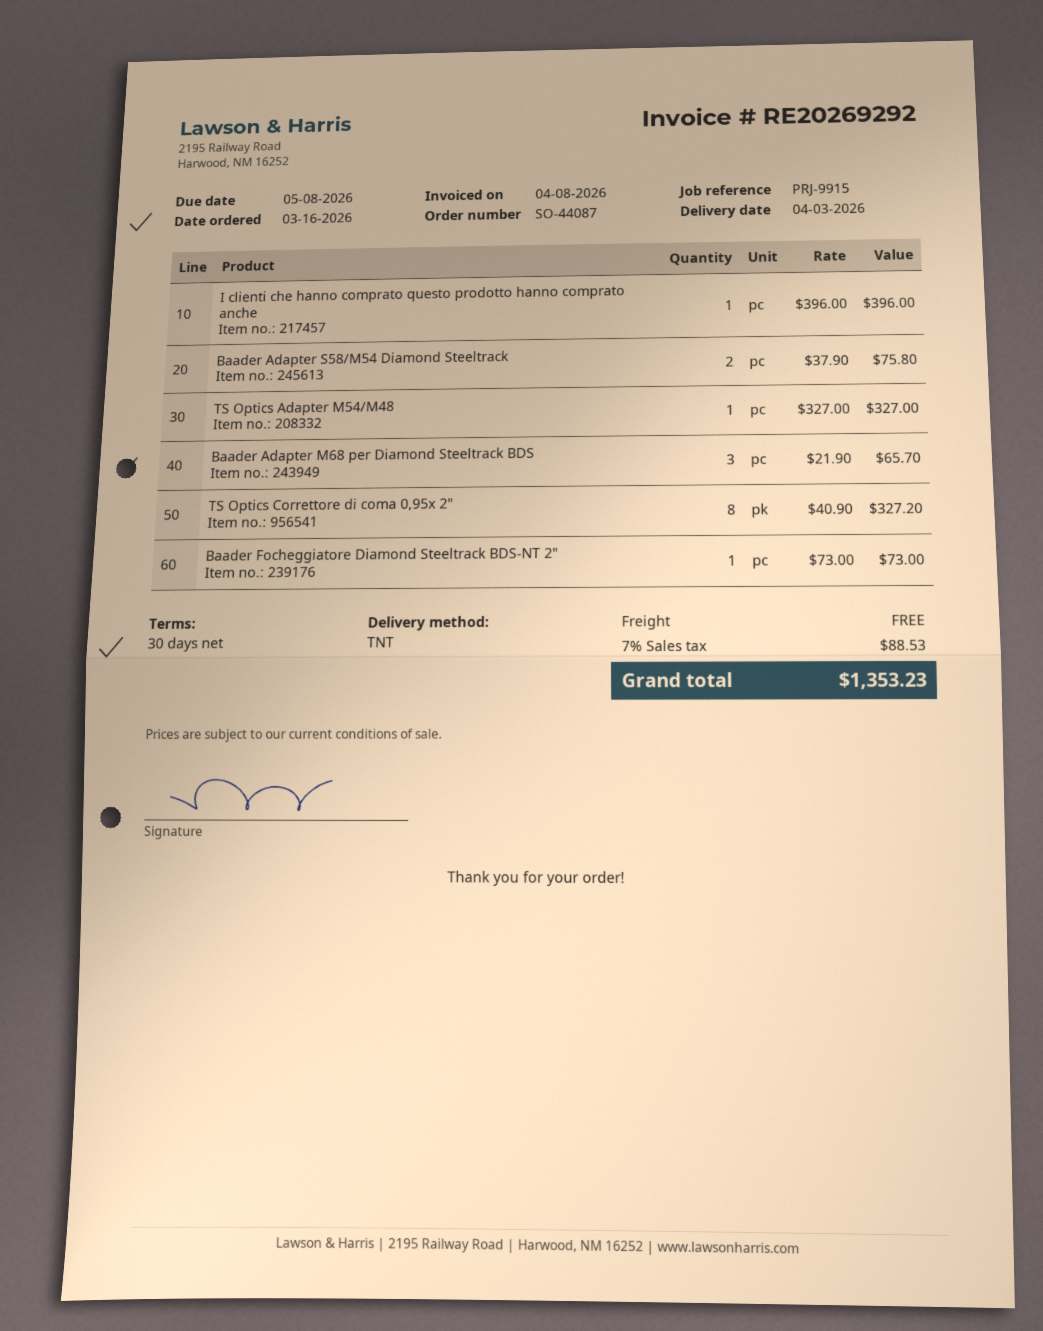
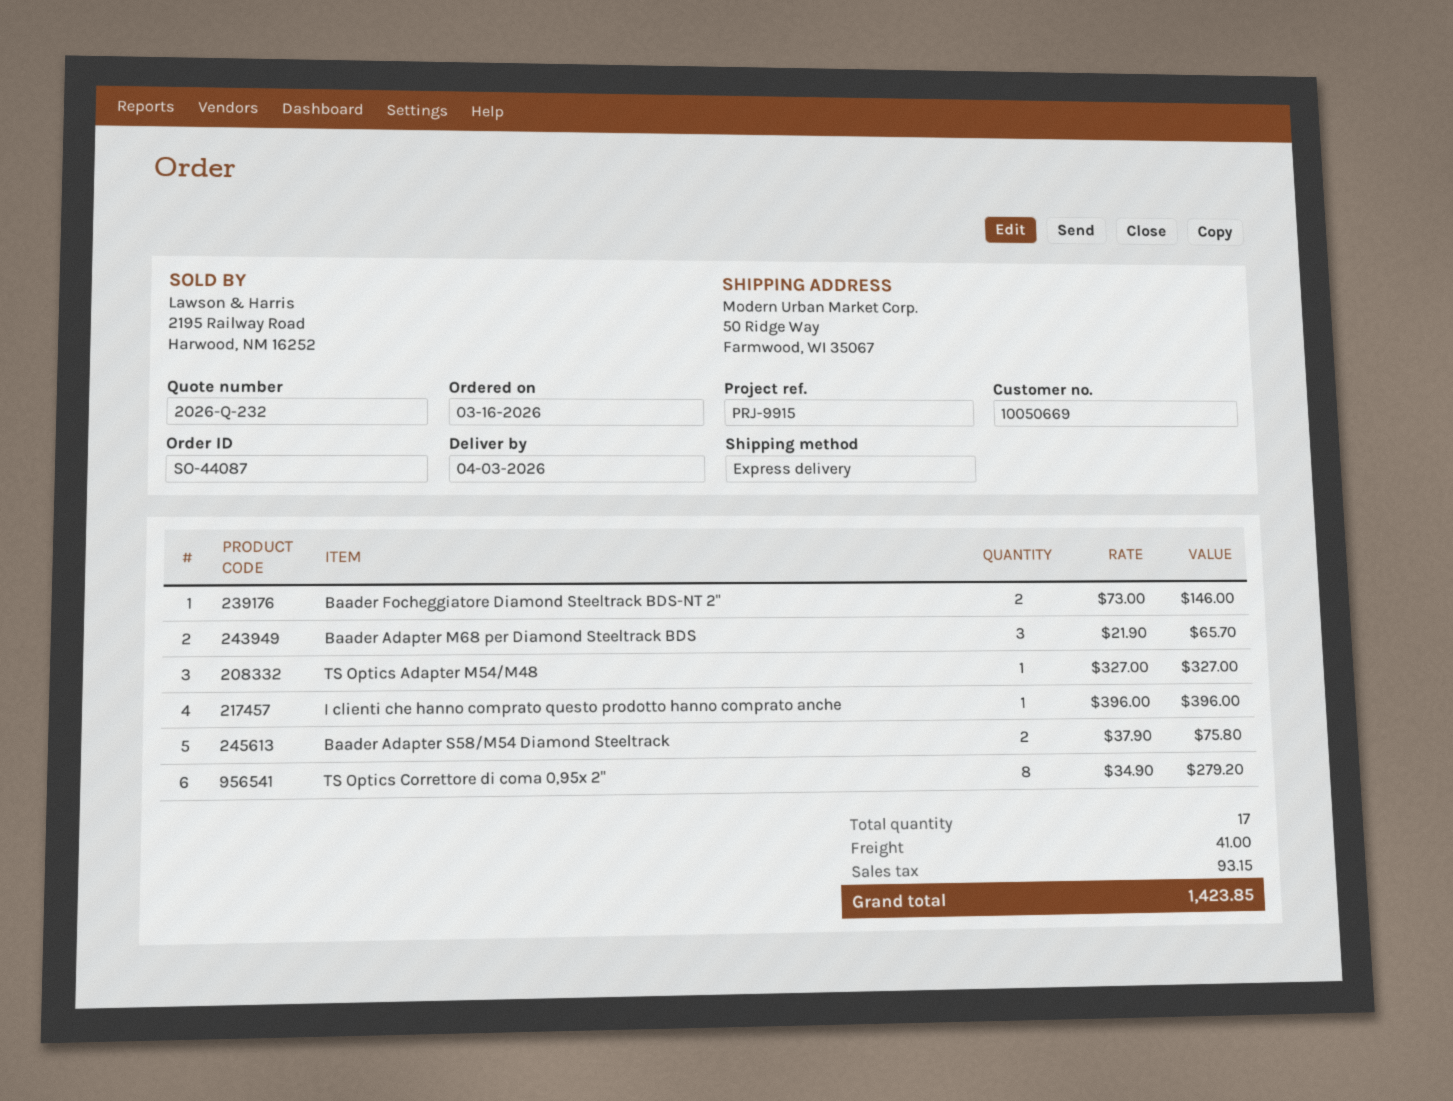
shipping method: TNT -> express
TS Optics Correttore di coma 0,95x 2": 8 x 40.90 = 327.20 -> 8 x 34.90 = 279.20
Baader Focheggiatore Diamond Steeltrack BDS-NT 2": 1 x 73.00 = 73.00 -> 2 x 73.00 = 146.00
shipping: 0.00 -> 41.00
tax: 88.53 -> 93.15
total: 1353.23 -> 1423.85

